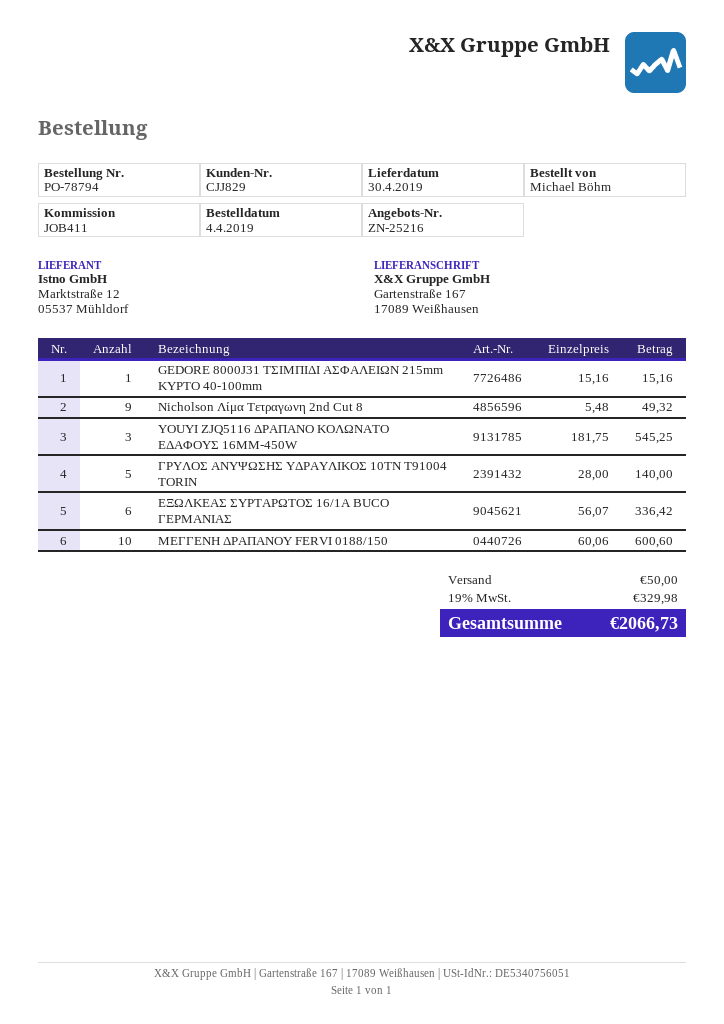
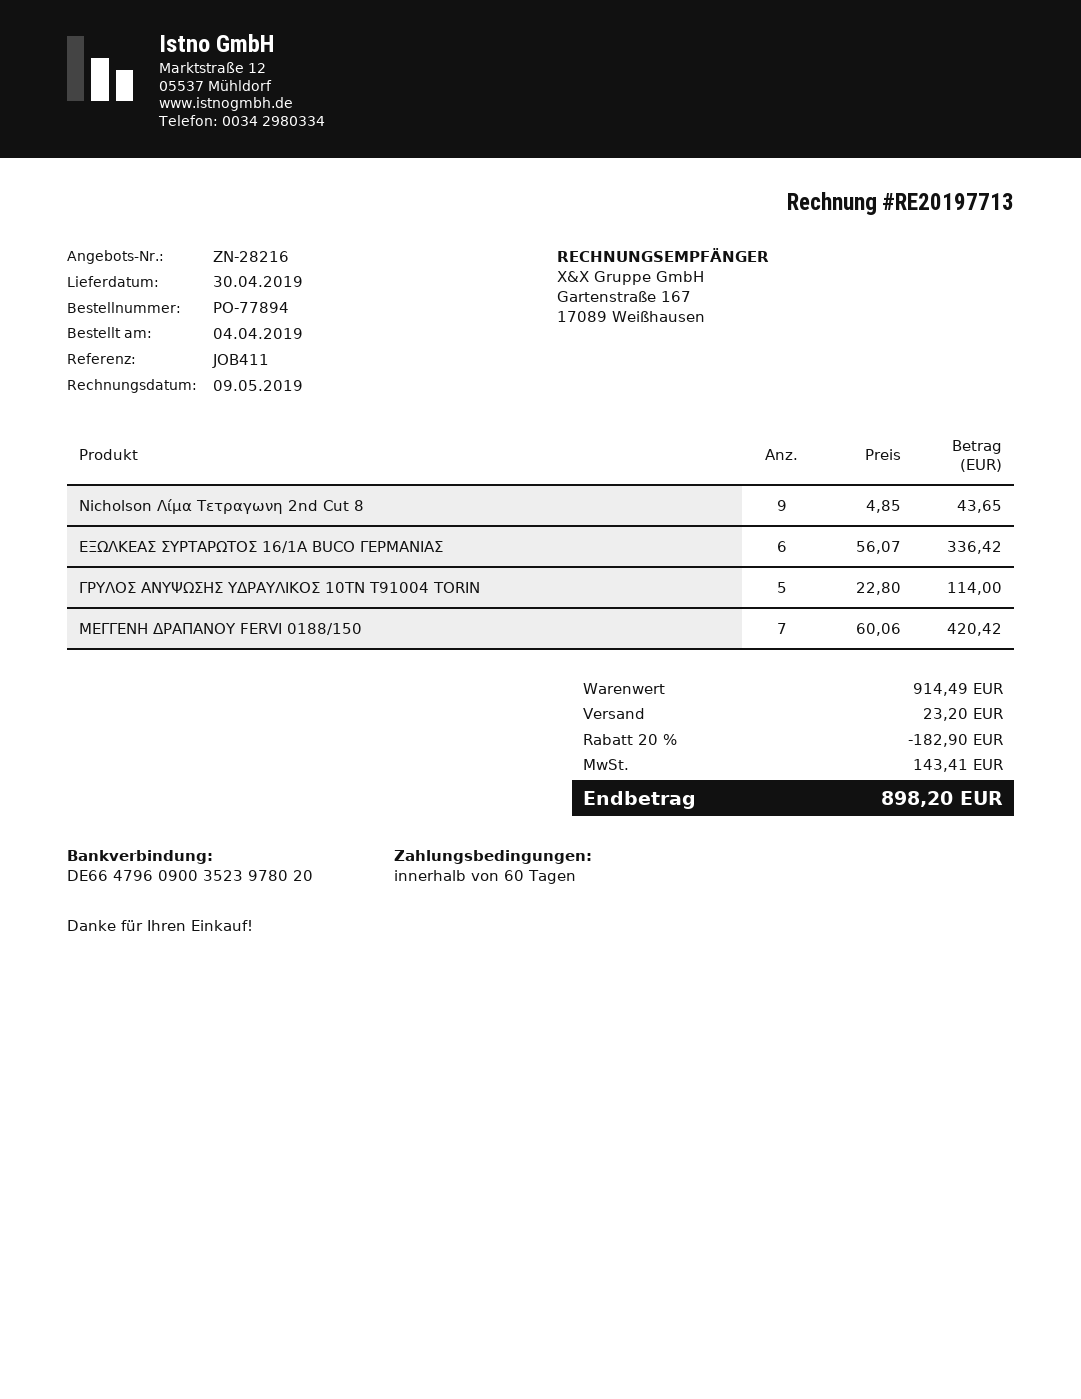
quote number: ZN-25216 -> ZN-28216
order number: PO-78794 -> PO-77894
GEDORE 8000J31 ΤΣΙΜΠΙΔΙ ΑΣΦΑΛΕΙΩΝ 215mm ΚΥΡΤΟ 40-100mm: 1 x 15.16 = 15.16 -> none
Nicholson Λίμα Τετραγωνη 2nd Cut 8: 9 x 5.48 = 49.32 -> 9 x 4.85 = 43.65
YOUYI ZJQ5116 ΔΡΑΠΑΝΟ ΚΟΛΩΝΑΤΟ ΕΔΑΦΟΥΣ 16ΜΜ-450W: 3 x 181.75 = 545.25 -> none
ΓΡΥΛΟΣ ΑΝΥΨΩΣΗΣ ΥΔΡΑΥΛΙΚΟΣ 10ΤΝ T91004 TORIN: 5 x 28.00 = 140.00 -> 5 x 22.80 = 114.00
ΜΕΓΓΕΝΗ ΔΡΑΠΑΝΟΥ FERVI 0188/150: 10 x 60.06 = 600.60 -> 7 x 60.06 = 420.42
discount: none -> 20% = 182.90
shipping: 50.00 -> 23.20
tax: 329.98 -> 143.41
total: 2066.73 -> 898.20

